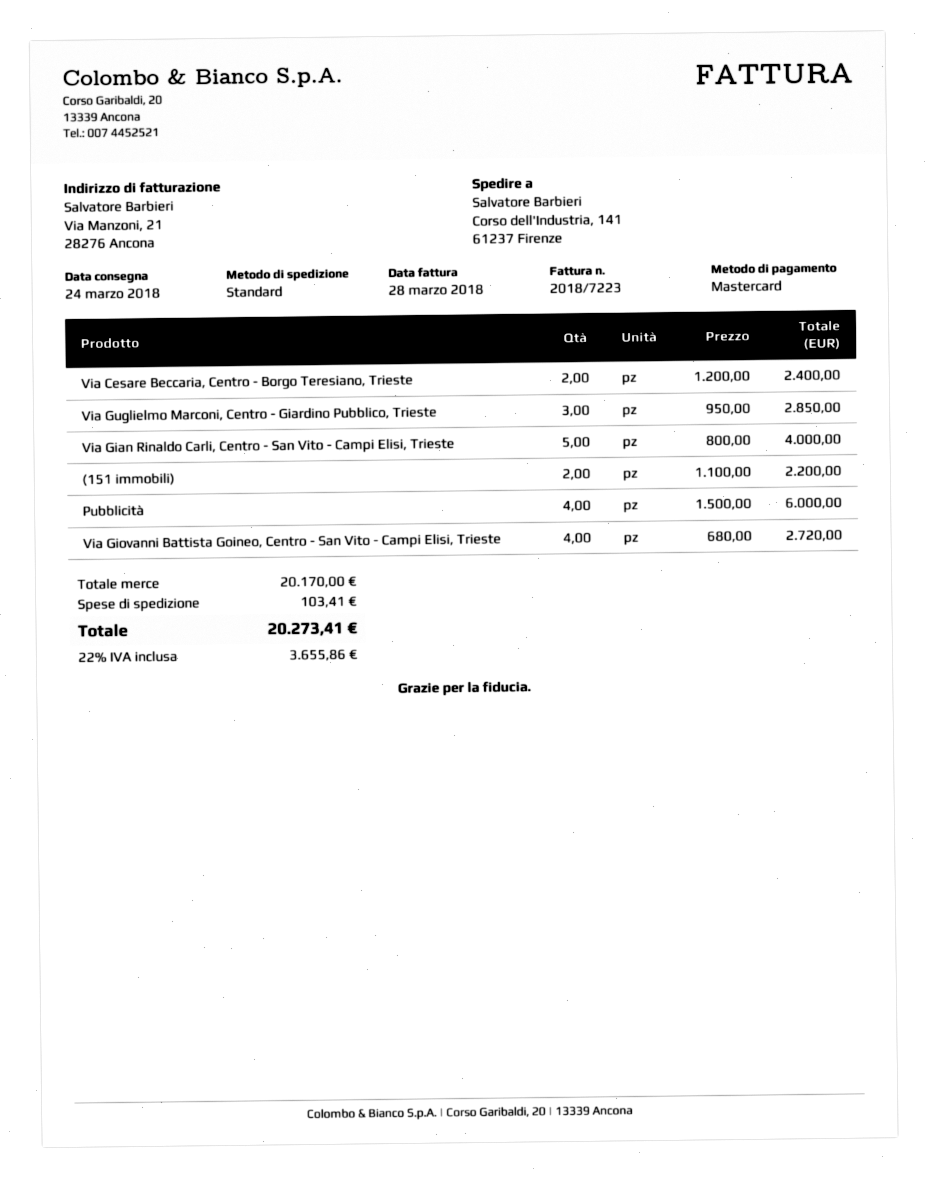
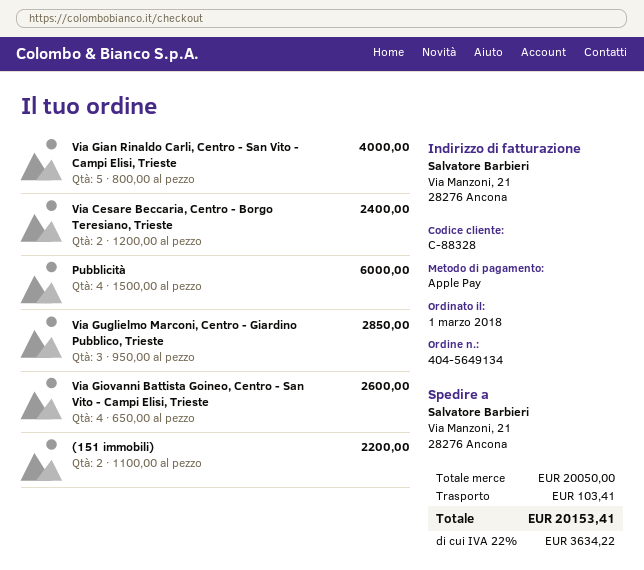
payment method: Mastercard -> Apple Pay
ship to: Corso dell'Industria, 141, 61237 Firenze -> Via Manzoni, 21, 28276 Ancona
Via Giovanni Battista Goineo, Centro - San Vito - Campi Elisi, Trieste: 4 x 680.00 = 2720.00 -> 4 x 650.00 = 2600.00
subtotal: 20170.00 -> 20050.00
tax: 22% = 3655.86 -> 22% = 3634.22
total: 20273.41 -> 20153.41

